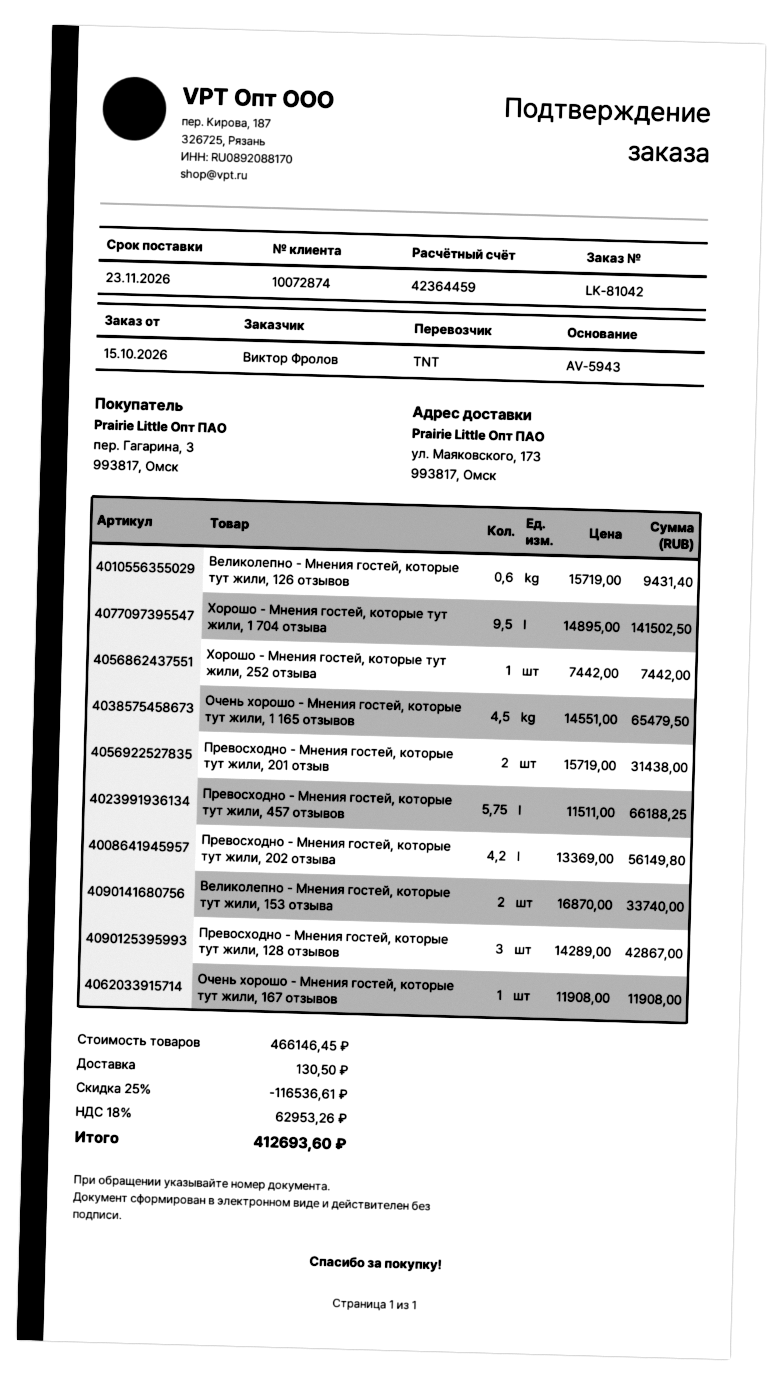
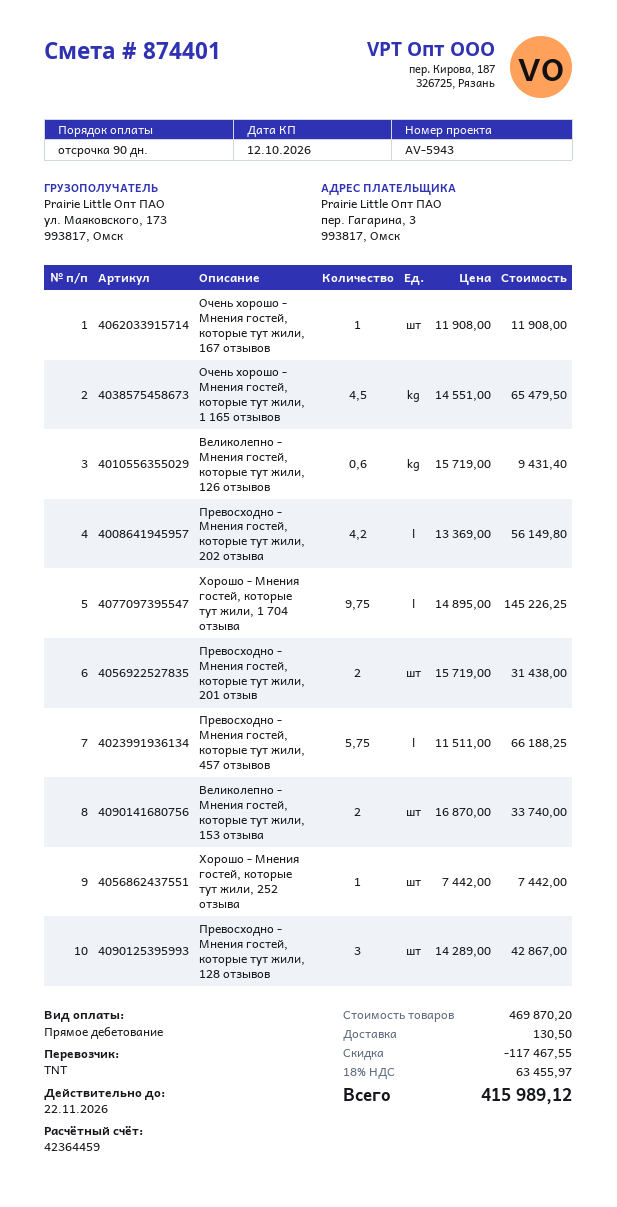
Хорошо - Мнения гостей, которые тут жили, 1 704 отзыва: 9.5 x 14895.00 = 141502.50 -> 9.75 x 14895.00 = 145226.25
subtotal: 466146.45 -> 469870.20
discount: 116536.61 -> 117467.55
tax: 18% = 62953.26 -> 18% = 63455.97
total: 412693.60 -> 415989.12

